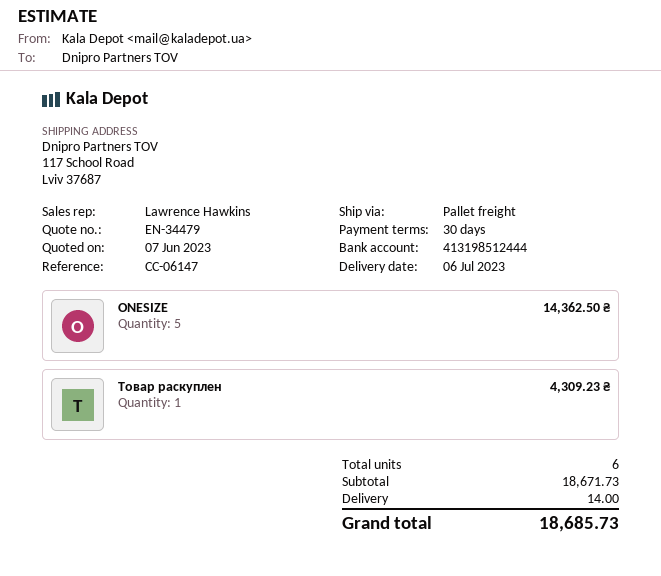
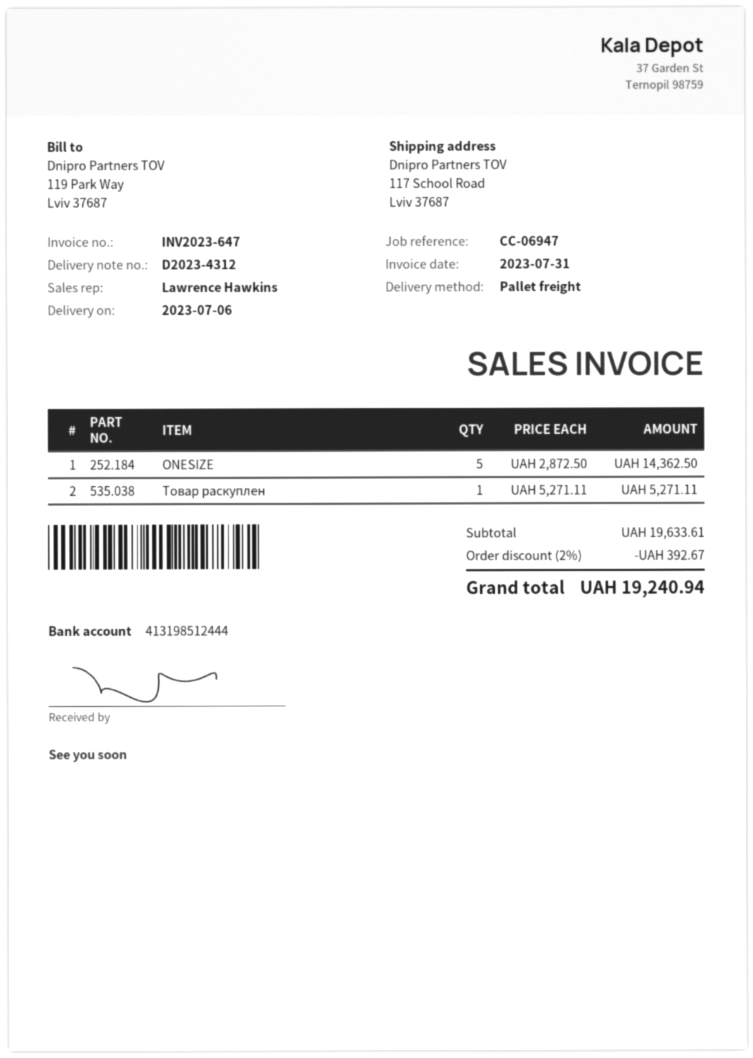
reference: CC-06147 -> CC-06947
Товар раскуплен: 1 for 4309.23 -> 1 for 5271.11
subtotal: 18671.73 -> 19633.61
discount: none -> 2% = 392.67
shipping: 14.00 -> none
total: 18685.73 -> 19240.94

